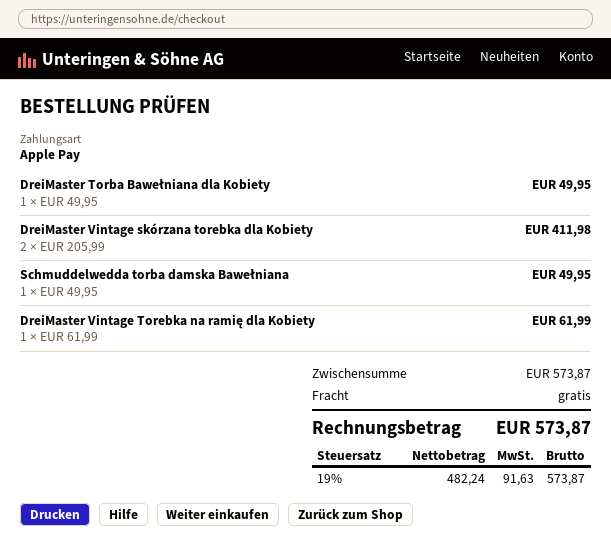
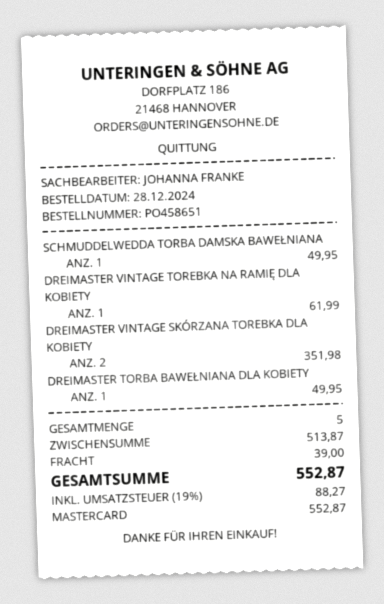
payment method: Apple Pay -> Mastercard
DreiMaster Vintage skórzana torebka dla Kobiety: 2 for 411.98 -> 2 for 351.98
subtotal: 573.87 -> 513.87
shipping: 0.00 -> 39.00
tax: 19% = 91.63 -> 19% = 88.27
total: 573.87 -> 552.87

